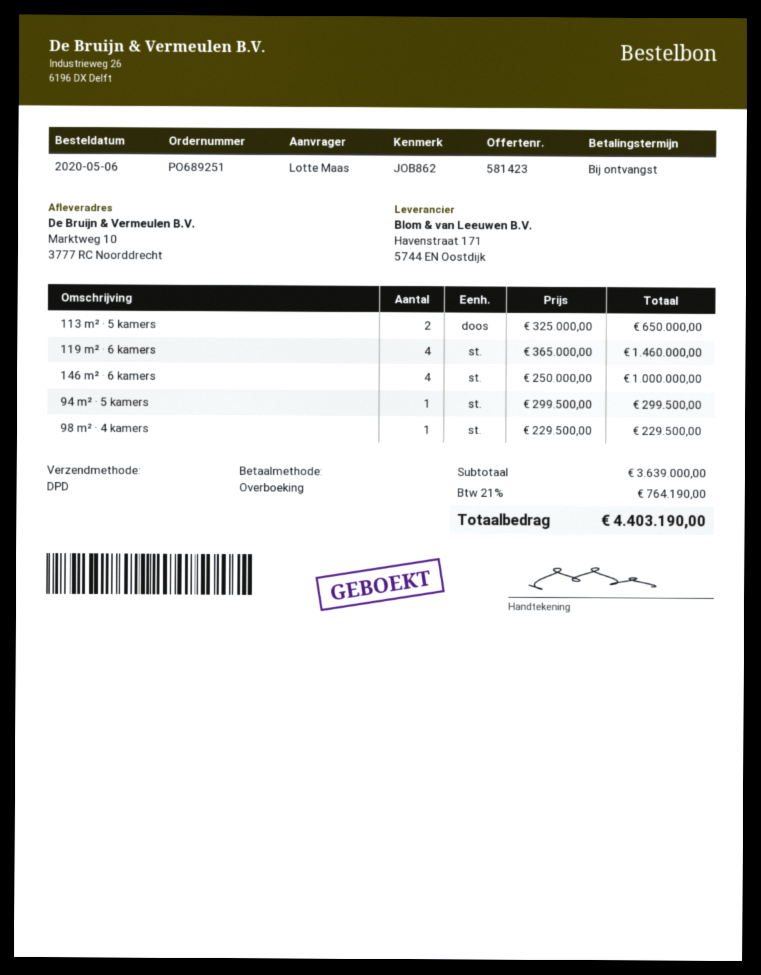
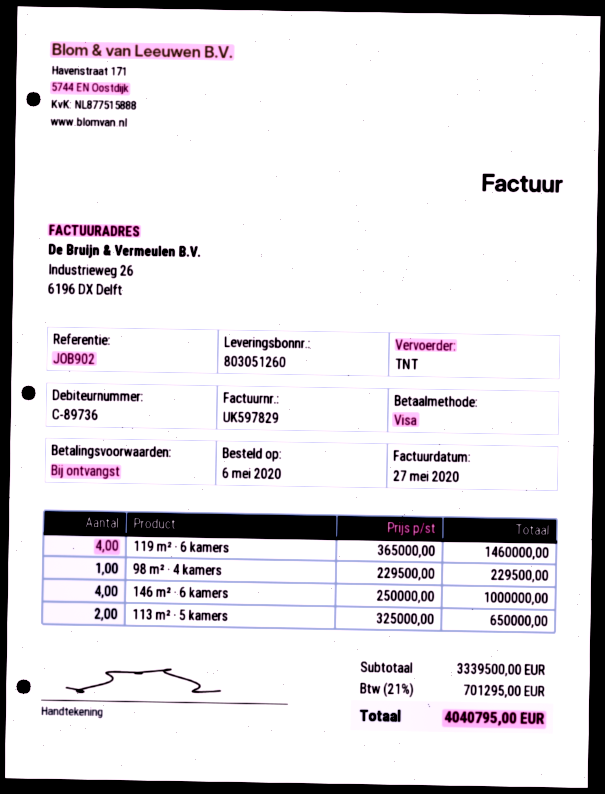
reference: JOB862 -> JOB902
payment method: bank transfer -> Visa
shipping method: DPD -> TNT
94 m² · 5 kamers: 1 x 299500.00 = 299500.00 -> none
subtotal: 3639000.00 -> 3339500.00
tax: 21% = 764190.00 -> 21% = 701295.00
total: 4403190.00 -> 4040795.00

